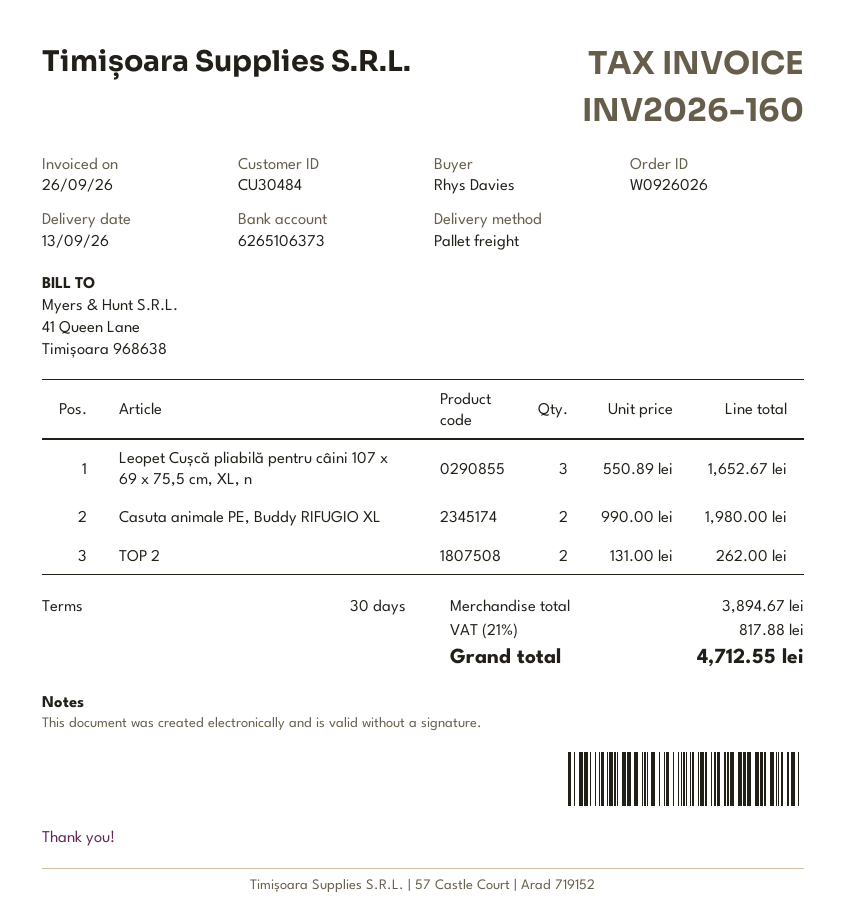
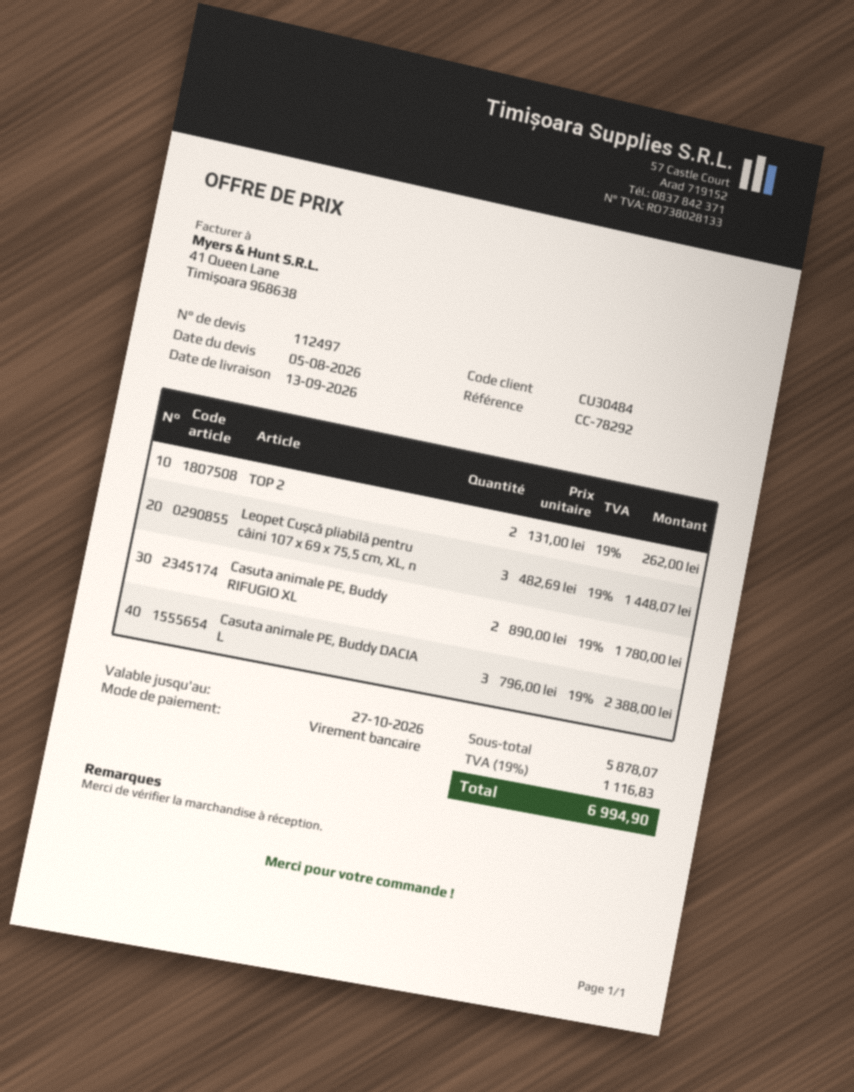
Leopet Cușcă pliabilă pentru câini 107 x 69 x 75,5 cm, XL, n: 3 x 550.89 = 1652.67 -> 3 x 482.69 = 1448.07
Casuta animale PE, Buddy RIFUGIO XL: 2 x 990.00 = 1980.00 -> 2 x 890.00 = 1780.00
Casuta animale PE, Buddy DACIA L: none -> 3 x 796.00 = 2388.00
subtotal: 3894.67 -> 5878.07
tax: 21% = 817.88 -> 19% = 1116.83
total: 4712.55 -> 6994.90

